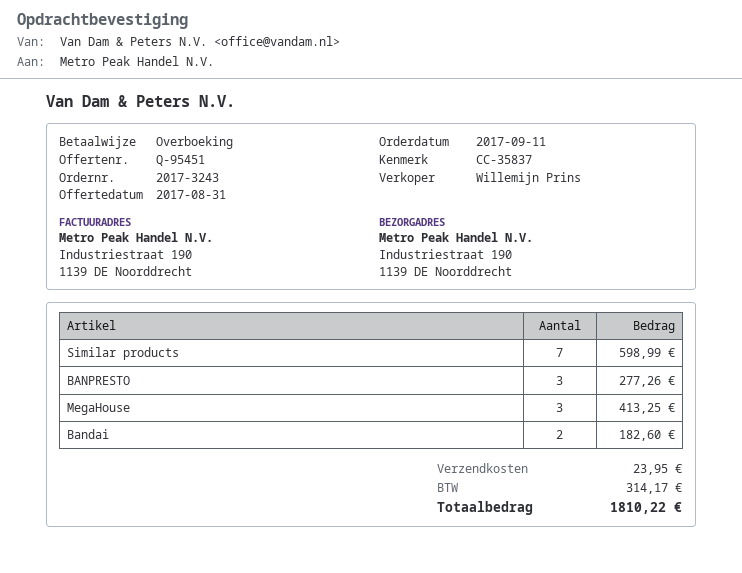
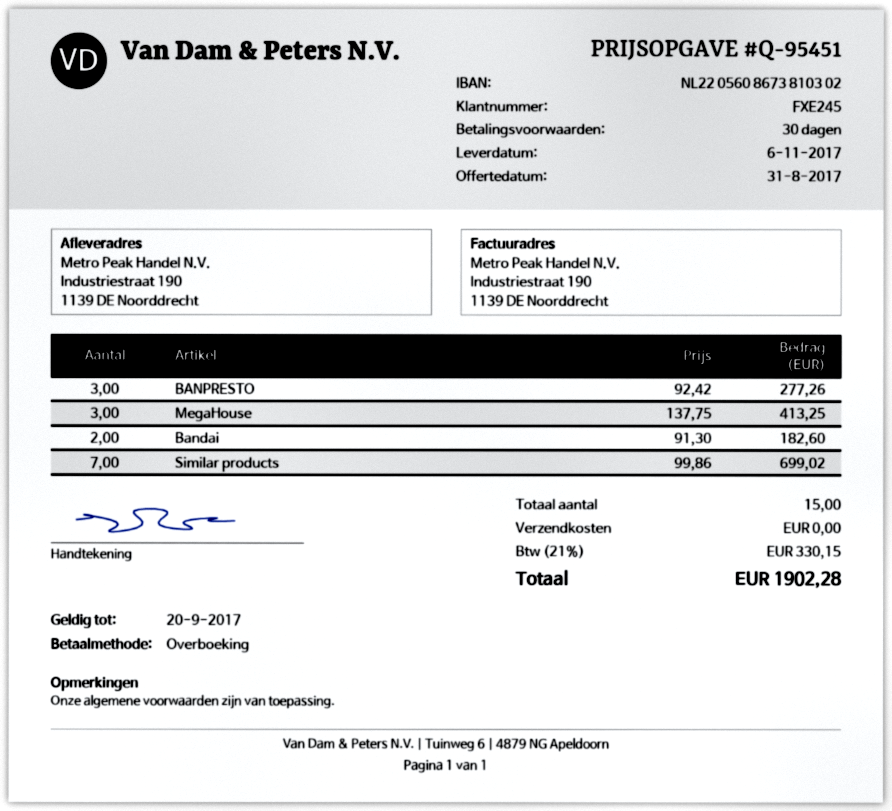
Similar products: 7 for 598.99 -> 7 for 699.02
shipping: 23.95 -> 0.00
tax: 314.17 -> 330.15
total: 1810.22 -> 1902.28

